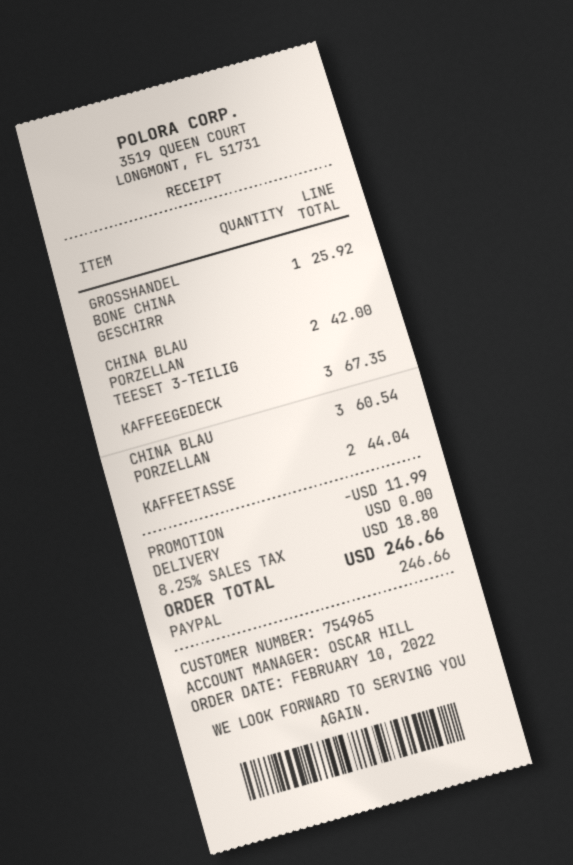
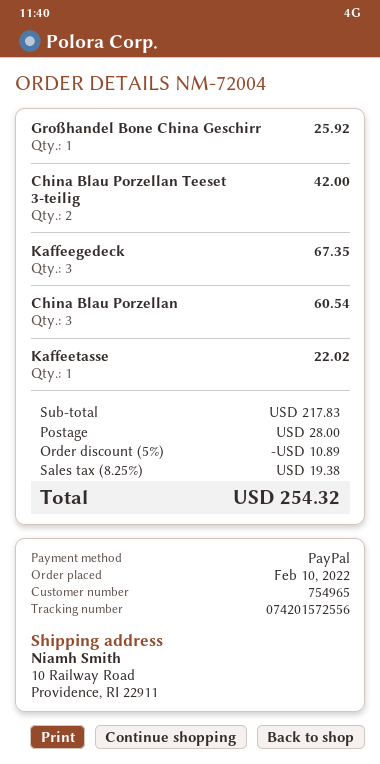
KAFFEETASSE: 2 for 44.04 -> 1 for 22.02
discount: 11.99 -> 10.89
shipping: 0.00 -> 28.00
tax: 8.25% = 18.80 -> 8.25% = 19.38
total: 246.66 -> 254.32

